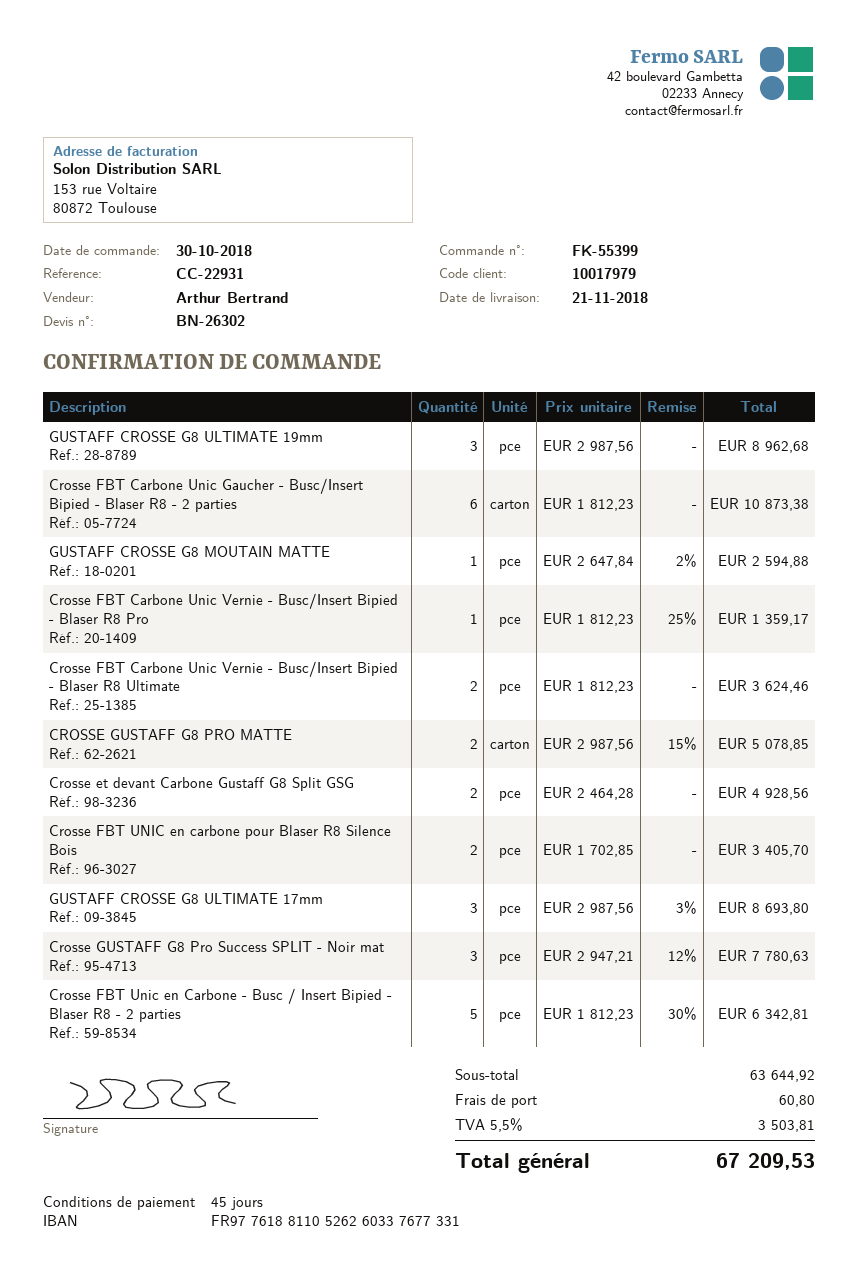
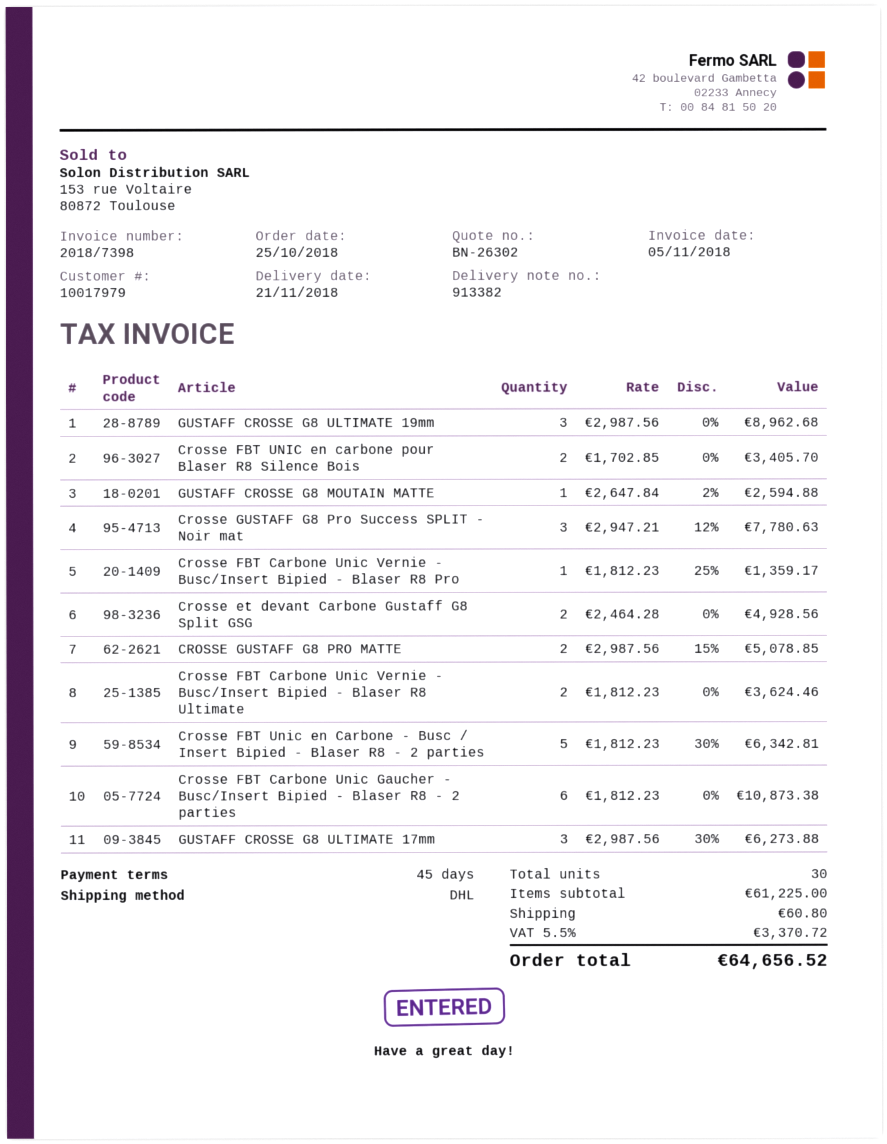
order date: 2018-10-30 -> 2018-10-25
GUSTAFF CROSSE G8 ULTIMATE 17mm: 3 x 2987.56 - 3% = 8693.80 -> 3 x 2987.56 - 30% = 6273.88
subtotal: 63644.92 -> 61225.00
tax: 5.5% = 3503.81 -> 5.5% = 3370.72
total: 67209.53 -> 64656.52

